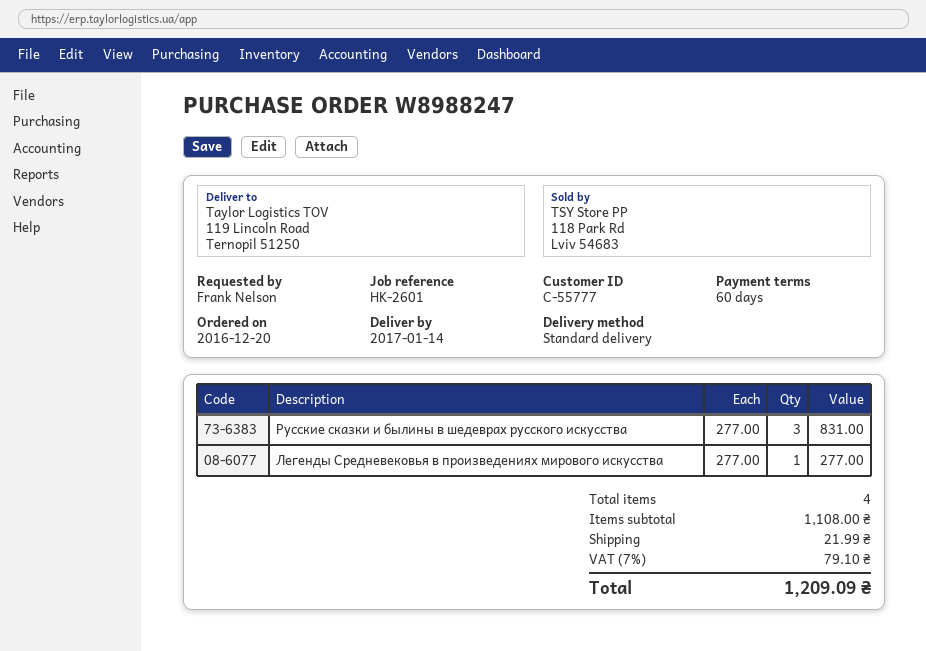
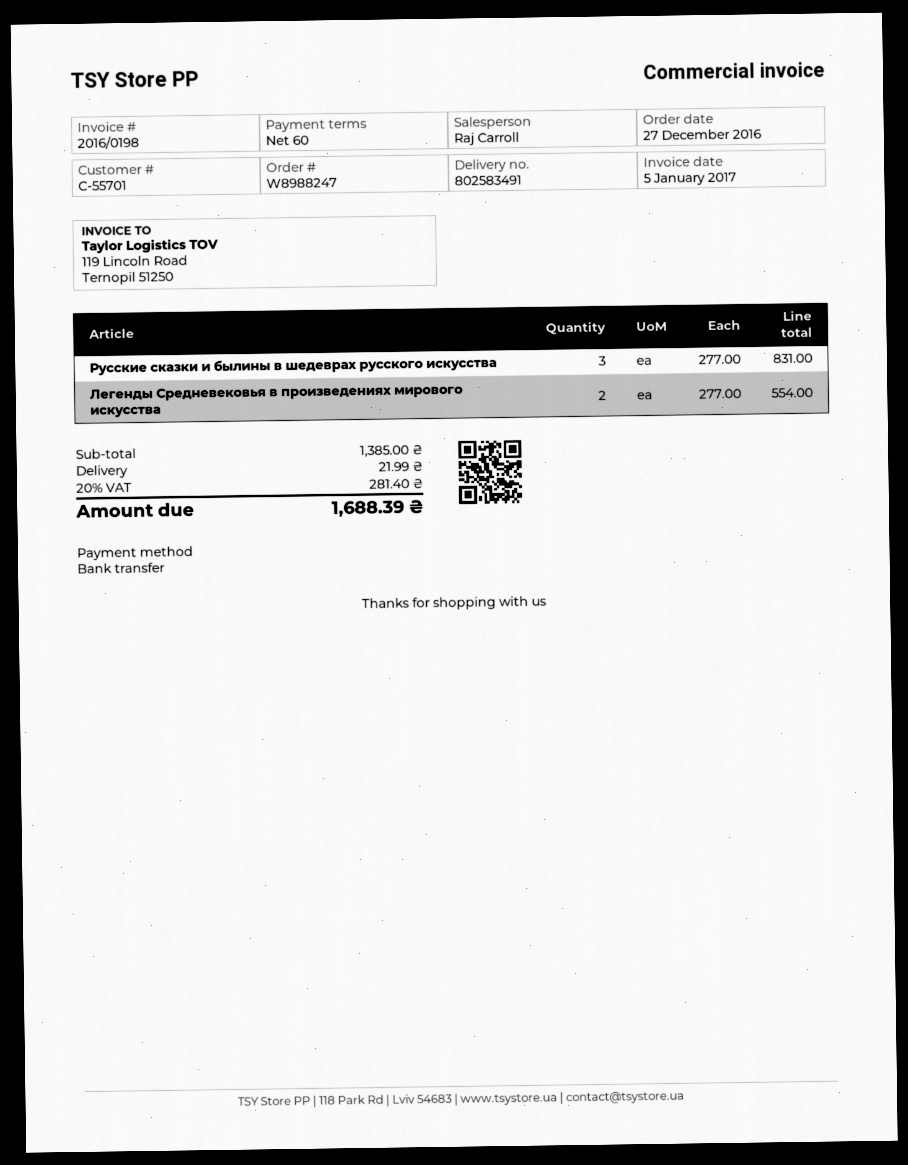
order date: 2016-12-20 -> 2016-12-27
customer number: C-55777 -> C-55701
Легенды Средневековья в произведениях мирового искусства: 1 x 277.00 = 277.00 -> 2 x 277.00 = 554.00
subtotal: 1108.00 -> 1385.00
tax: 7% = 79.10 -> 20% = 281.40
total: 1209.09 -> 1688.39

